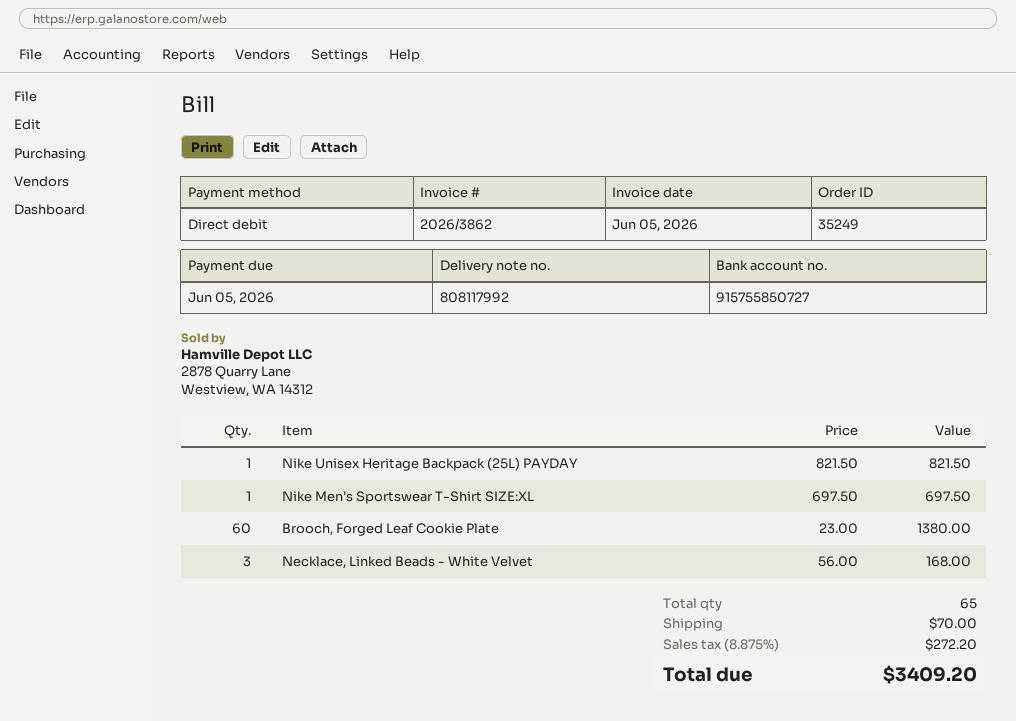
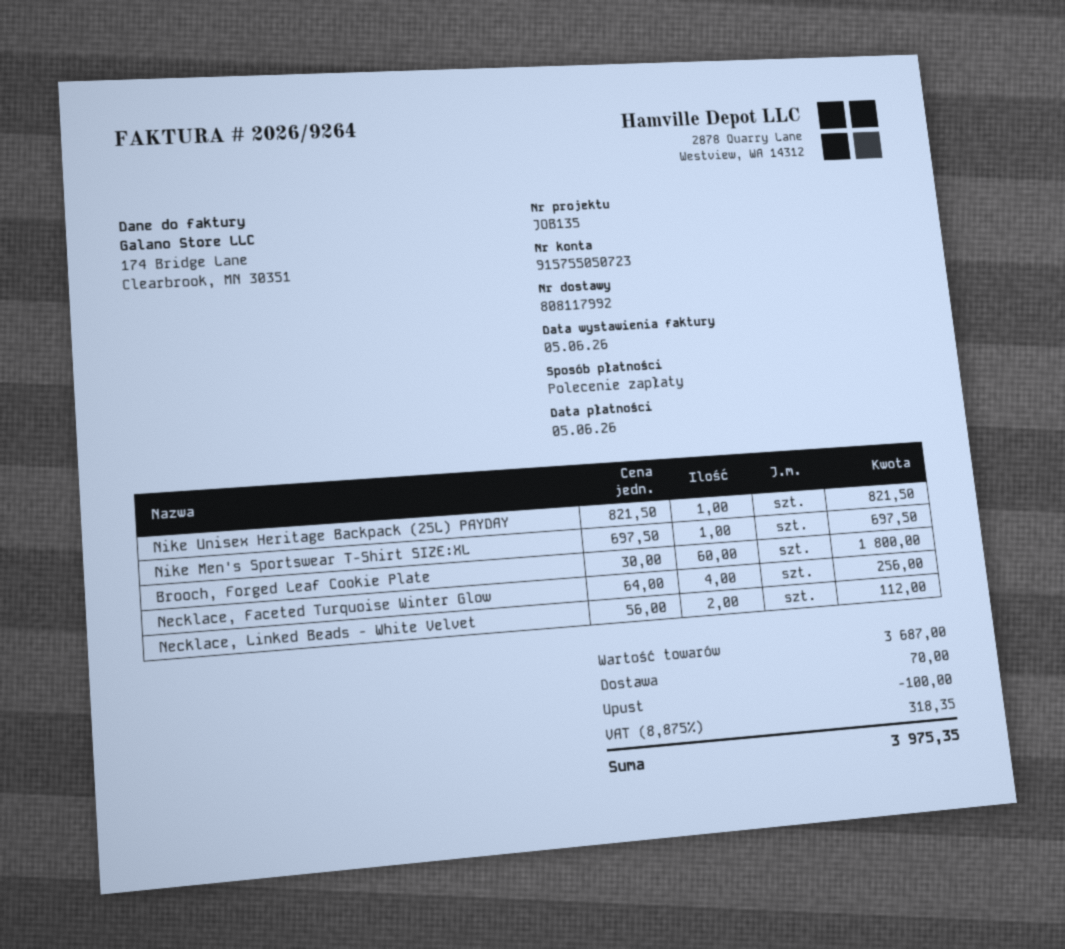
invoice number: 2026/3862 -> 2026/9264
bank account: 915755850727 -> 915755050723
Brooch, Forged Leaf Cookie Plate: 60 x 23.00 = 1380.00 -> 60 x 30.00 = 1800.00
Necklace, Linked Beads - White Velvet: 3 x 56.00 = 168.00 -> 2 x 56.00 = 112.00
Necklace, Faceted Turquoise Winter Glow: none -> 4 x 64.00 = 256.00
discount: none -> 100.00
tax: 8.875% = 272.20 -> 8.875% = 318.35
total: 3409.20 -> 3975.35

